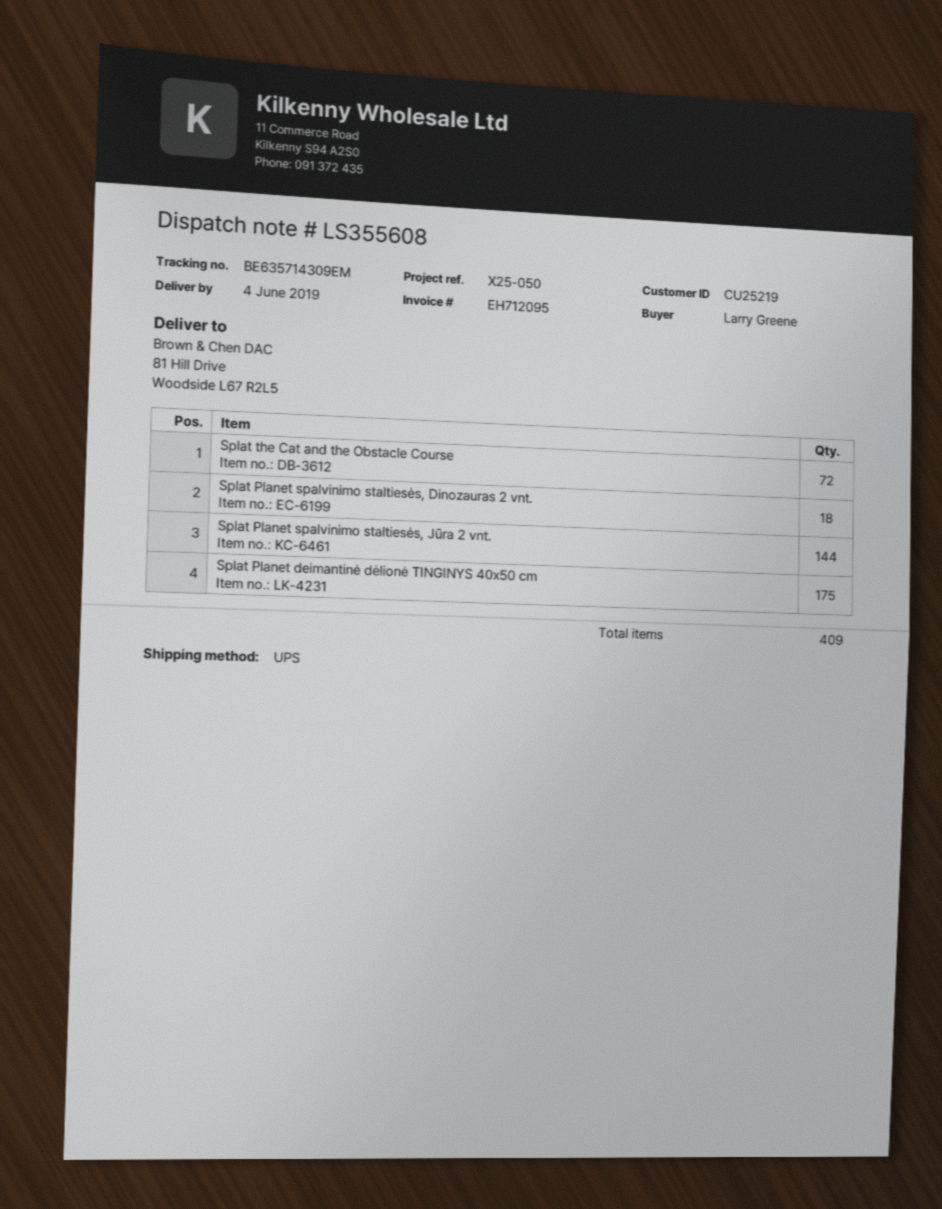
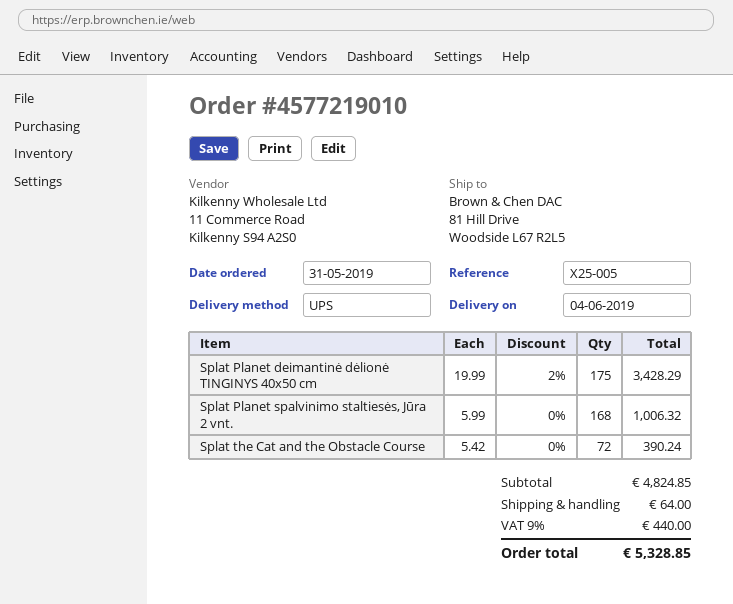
reference: X25-050 -> X25-005
Splat Planet spalvinimo staltiesės, Dinozauras 2 vnt.: 18 -> none
Splat Planet spalvinimo staltiesės, Jūra 2 vnt.: 144 -> 168

